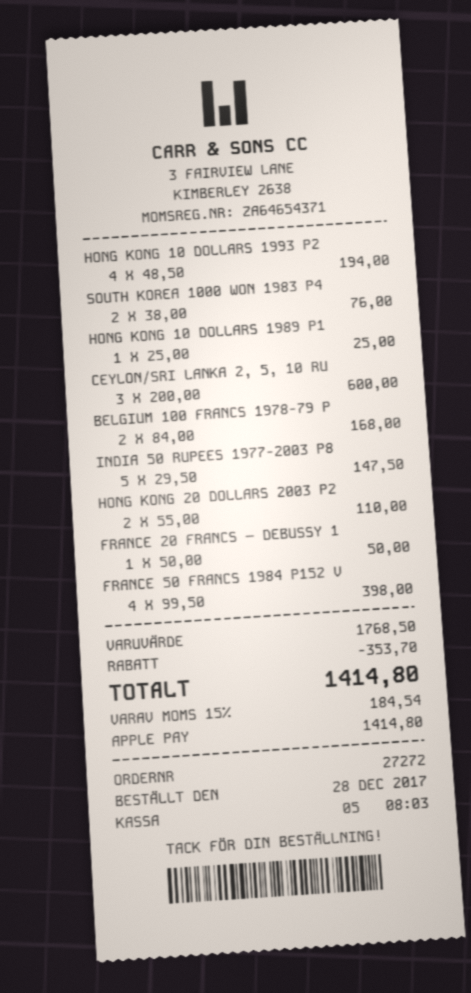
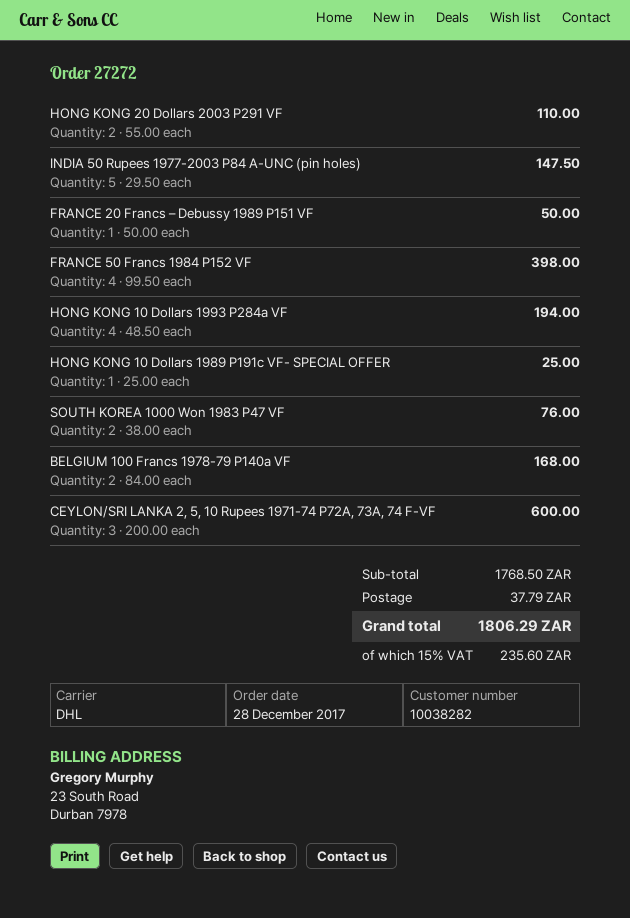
discount: 353.70 -> none
shipping: none -> 37.79
tax: 15% = 184.54 -> 15% = 235.60
total: 1414.80 -> 1806.29

